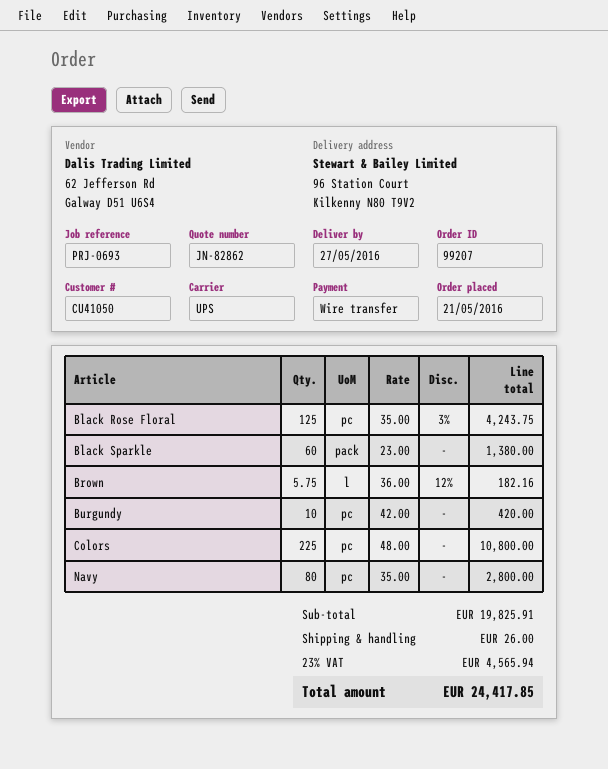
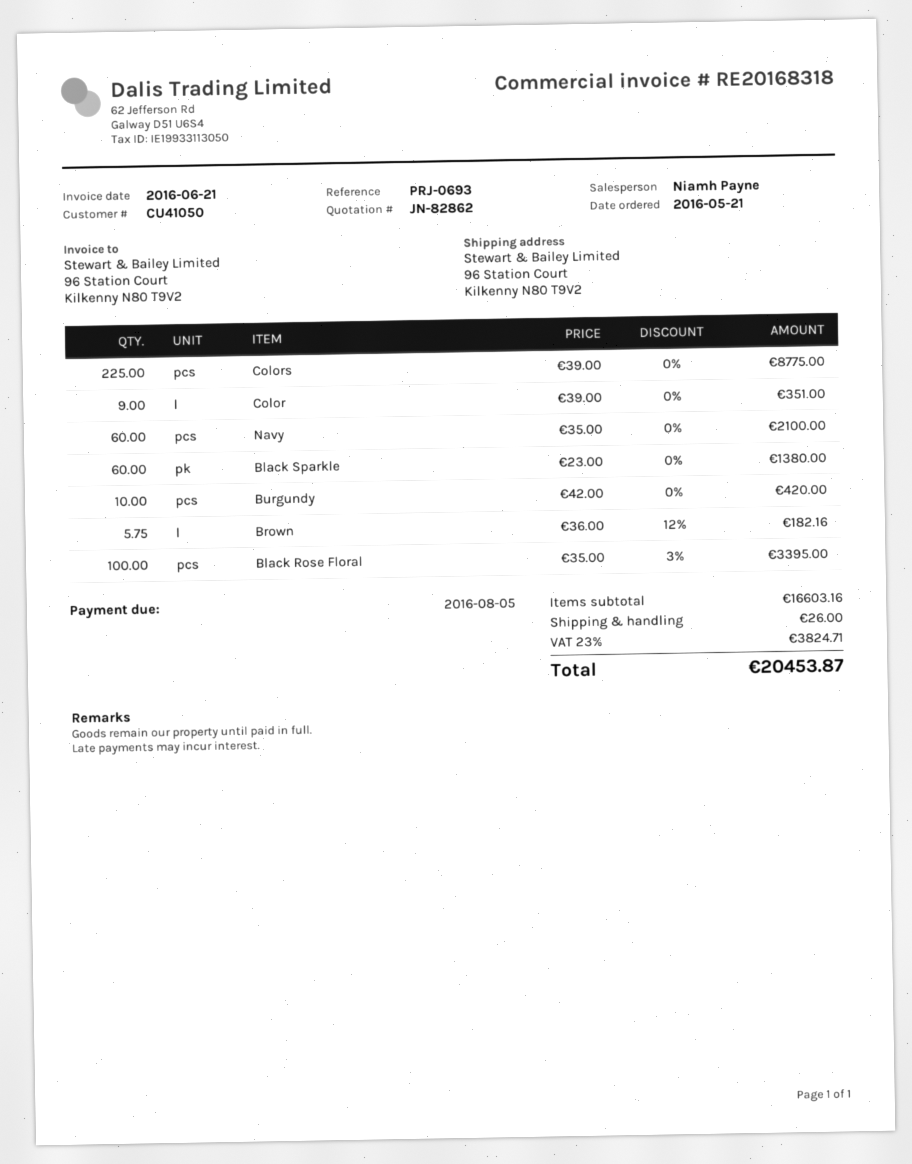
Black Rose Floral: 125 x 35.00 - 3% = 4243.75 -> 100 x 35.00 - 3% = 3395.00
Colors: 225 x 48.00 = 10800.00 -> 225 x 39.00 = 8775.00
Navy: 80 x 35.00 = 2800.00 -> 60 x 35.00 = 2100.00
Color: none -> 9 x 39.00 = 351.00
subtotal: 19825.91 -> 16603.16
tax: 23% = 4565.94 -> 23% = 3824.71
total: 24417.85 -> 20453.87

